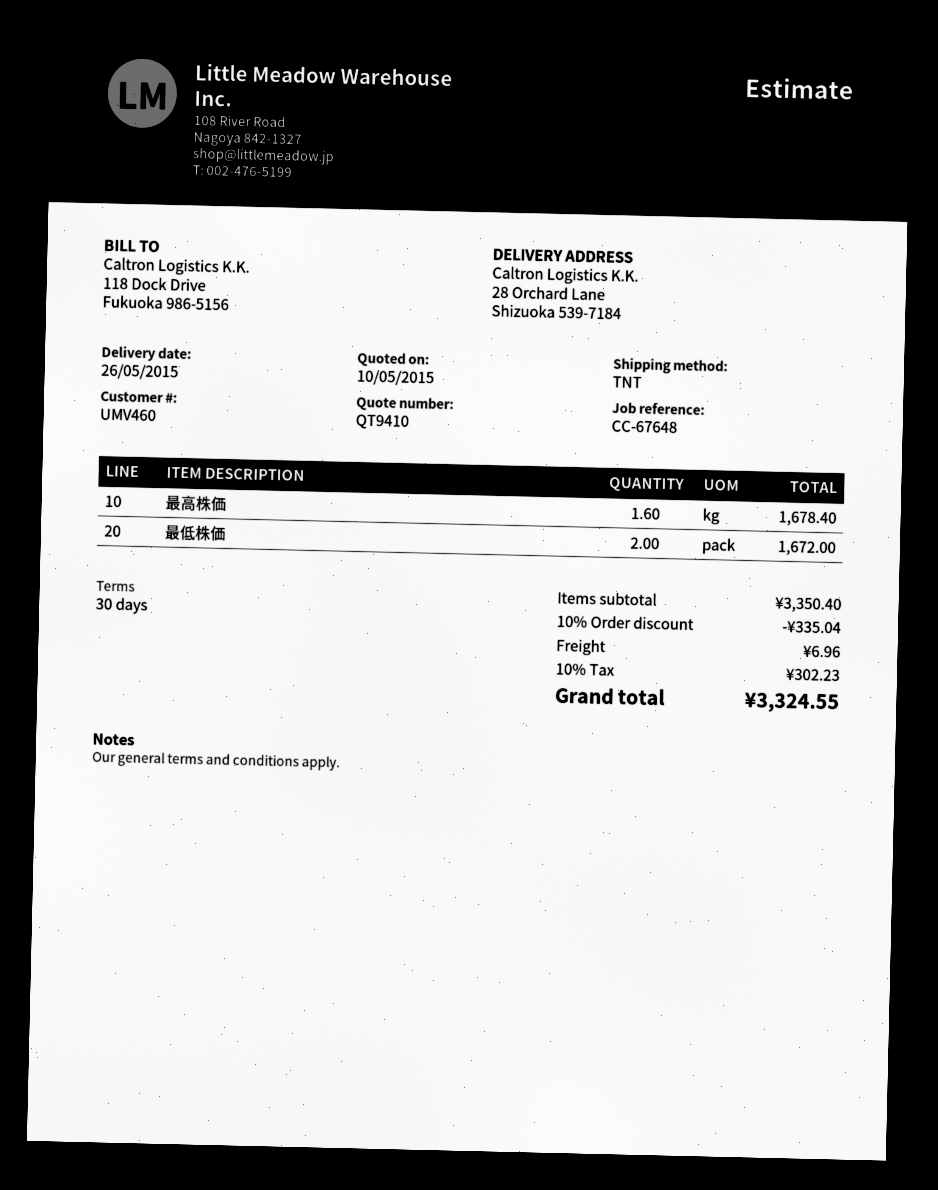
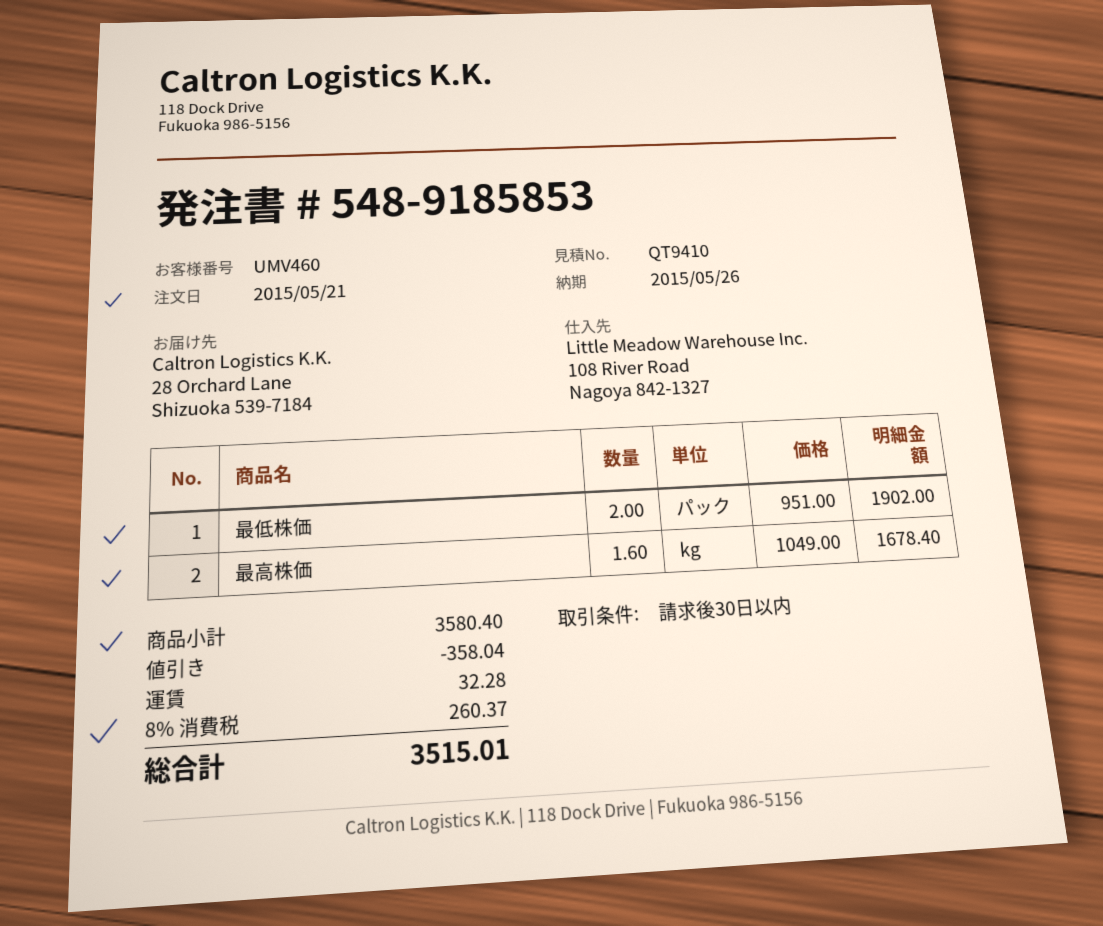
最低株価: 2 for 1672.00 -> 2 for 1902.00
subtotal: 3350.40 -> 3580.40
discount: 335.04 -> 358.04
shipping: 6.96 -> 32.28
tax: 10% = 302.23 -> 8% = 260.37
total: 3324.55 -> 3515.01

